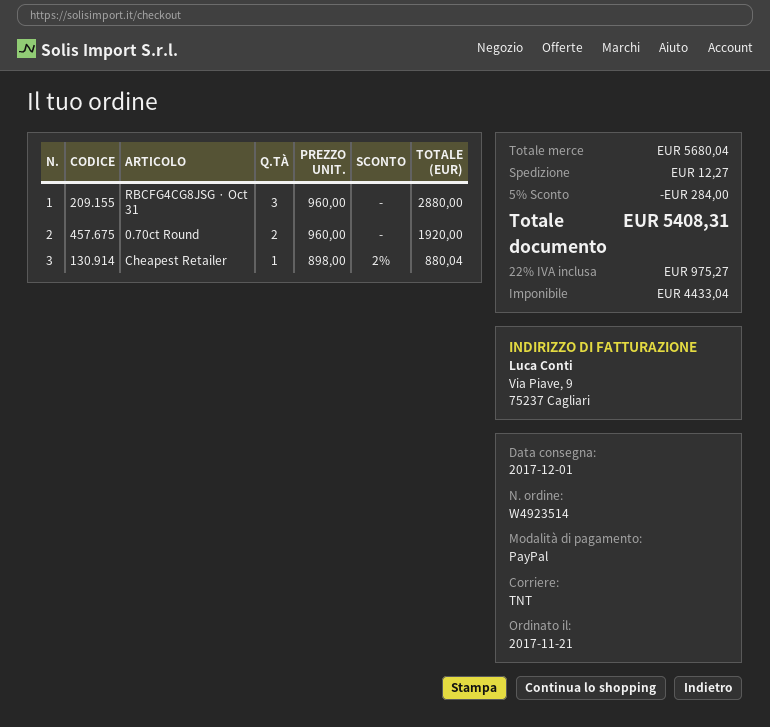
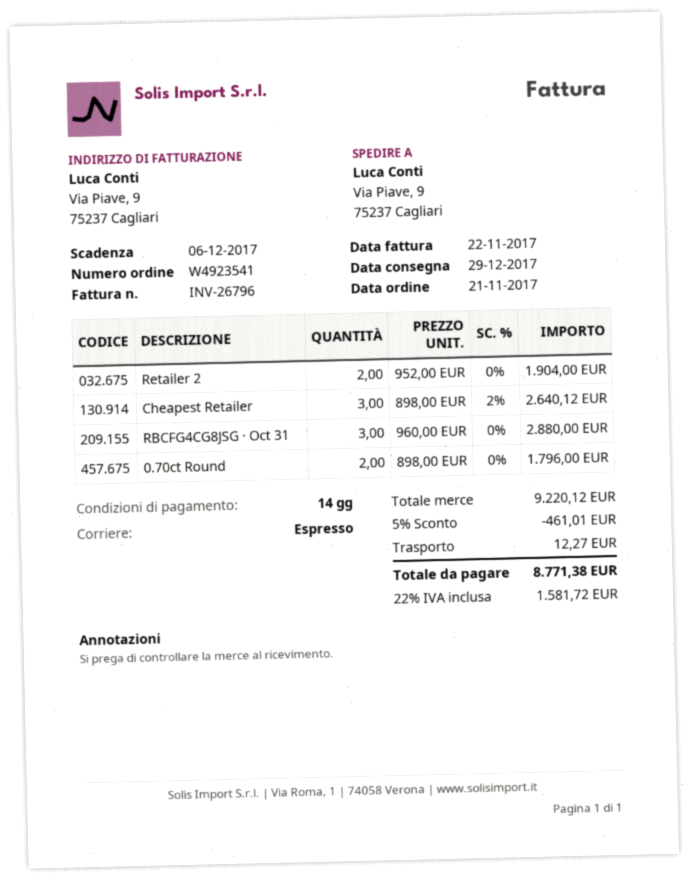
order number: W4923514 -> W4923541
delivery date: 2017-12-01 -> 2017-12-29
shipping method: TNT -> express
0.70ct Round: 2 x 960.00 = 1920.00 -> 2 x 898.00 = 1796.00
Cheapest Retailer: 1 x 898.00 - 2% = 880.04 -> 3 x 898.00 - 2% = 2640.12
Retailer 2: none -> 2 x 952.00 = 1904.00
subtotal: 5680.04 -> 9220.12
discount: 5% = 284.00 -> 5% = 461.01
tax: 22% = 975.27 -> 22% = 1581.72
total: 5408.31 -> 8771.38

